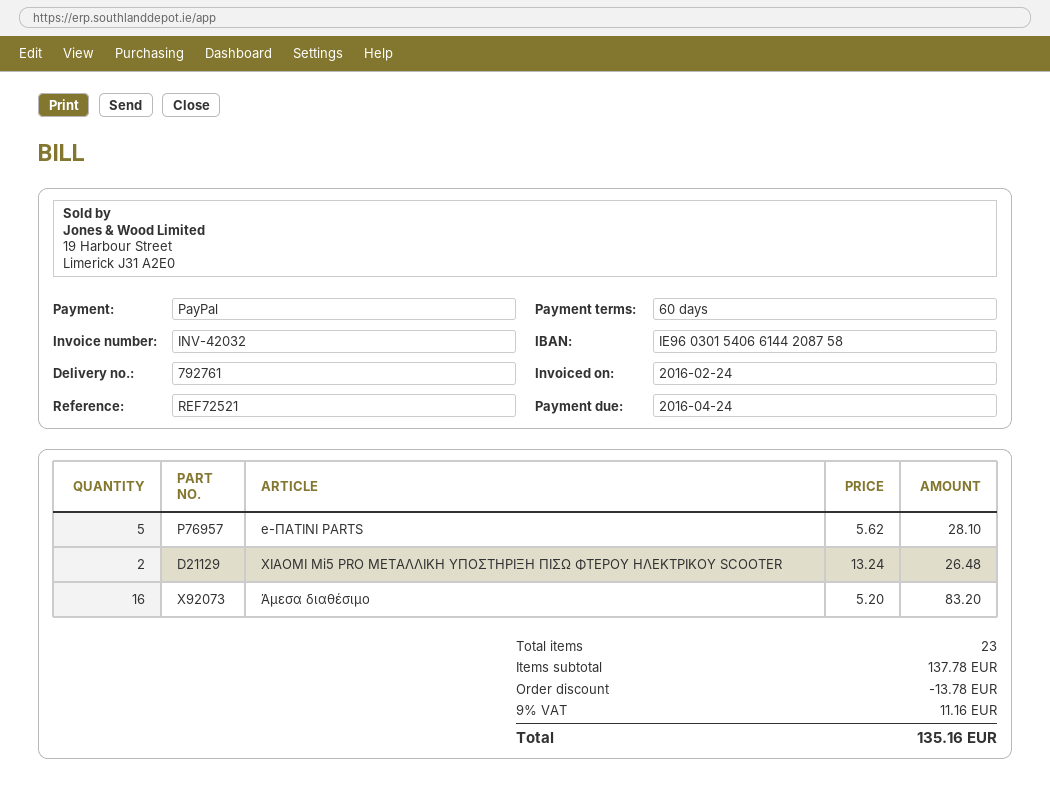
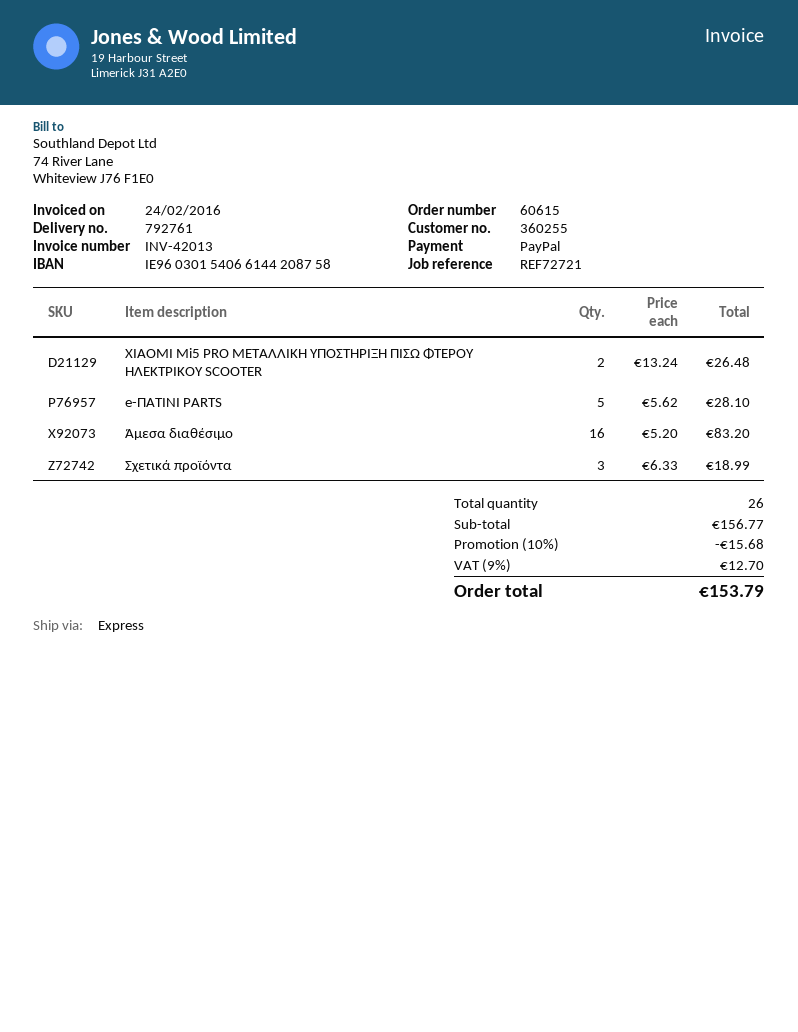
invoice number: INV-42032 -> INV-42013
reference: REF72521 -> REF72721
Σχετικά προϊόντα: none -> 3 x 6.33 = 18.99
total quantity: 23 -> 26
subtotal: 137.78 -> 156.77
discount: 13.78 -> 15.68
tax: 9% = 11.16 -> 9% = 12.70
total: 135.16 -> 153.79

